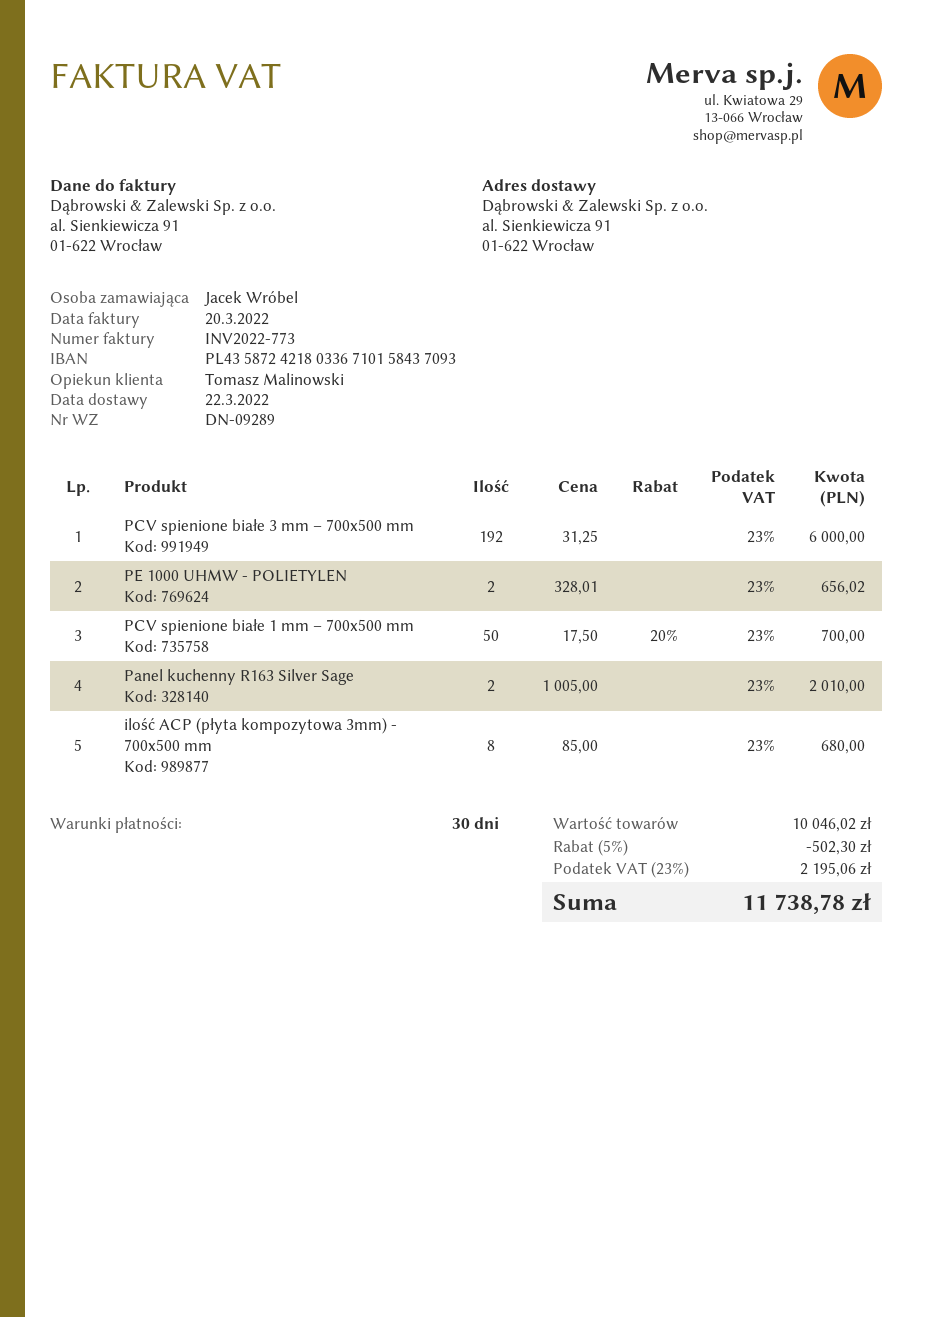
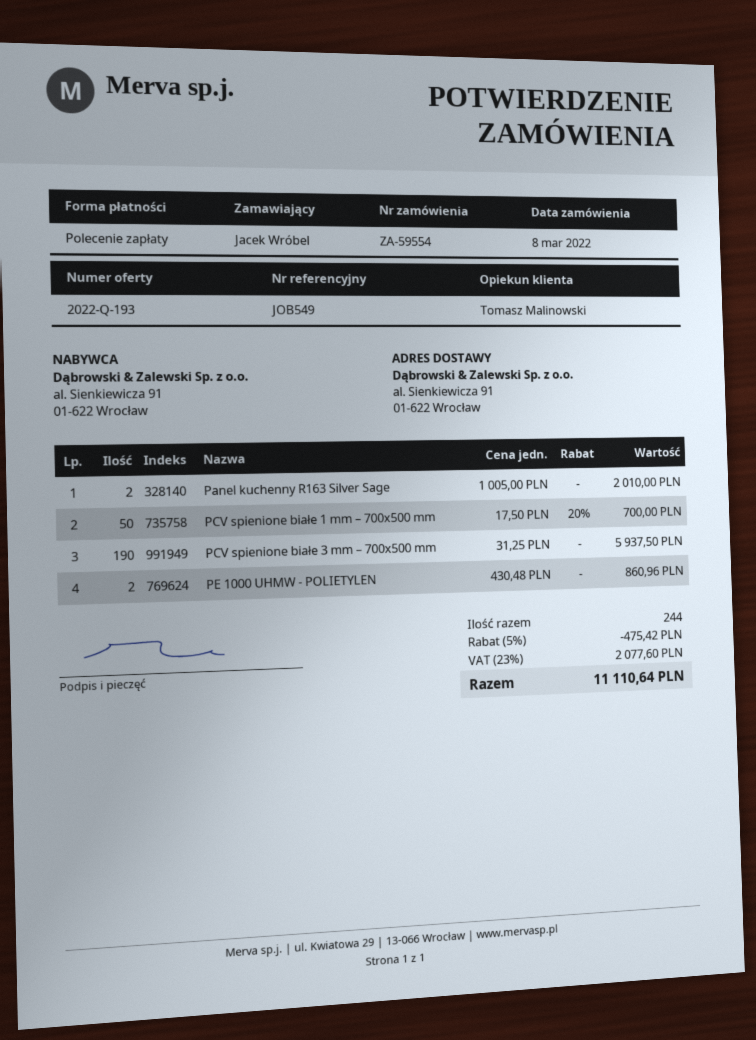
PCV spienione białe 3 mm – 700x500 mm: 192 x 31.25 = 6000.00 -> 190 x 31.25 = 5937.50
PE 1000 UHMW - POLIETYLEN: 2 x 328.01 = 656.02 -> 2 x 430.48 = 860.96
ilość ACP (płyta kompozytowa 3mm) - 700x500 mm: 8 x 85.00 = 680.00 -> none
discount: 5% = 502.30 -> 5% = 475.42
tax: 23% = 2195.06 -> 23% = 2077.60
total: 11738.78 -> 11110.64

